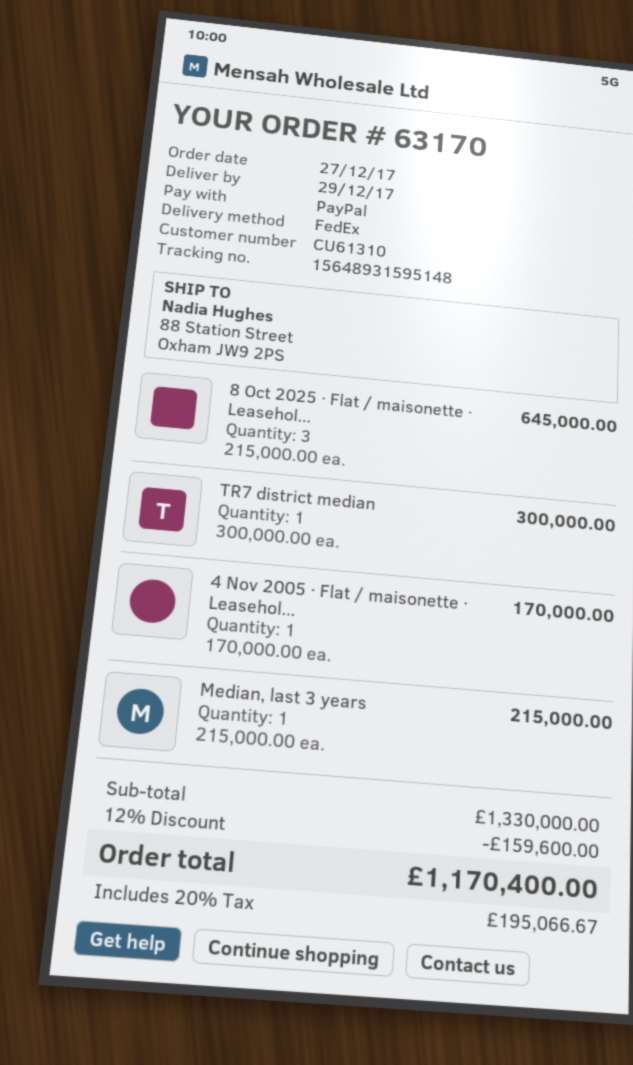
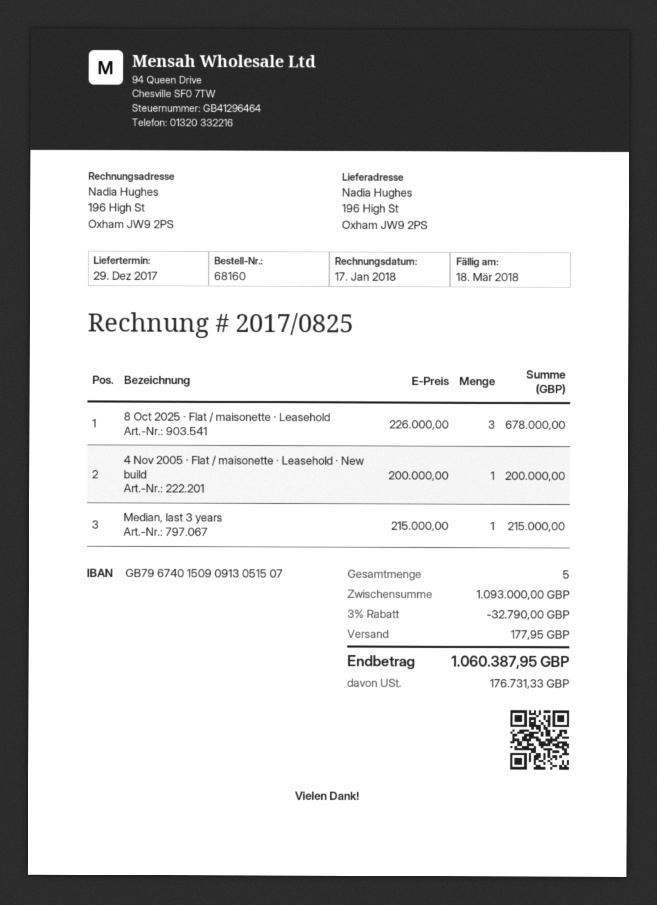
order number: 63170 -> 68160
ship to: 88 Station Street, Oxham JW9 2PS -> 196 High St, Oxham JW9 2PS
8 Oct 2025 · Flat / maisonette · Leasehol...: 3 x 215000.00 = 645000.00 -> 3 x 226000.00 = 678000.00
TR7 district median: 1 x 300000.00 = 300000.00 -> none
4 Nov 2005 · Flat / maisonette · Leasehol...: 1 x 170000.00 = 170000.00 -> 1 x 200000.00 = 200000.00
subtotal: 1330000.00 -> 1093000.00
discount: 12% = 159600.00 -> 3% = 32790.00
shipping: none -> 177.95
tax: 195066.67 -> 176731.33
total: 1170400.00 -> 1060387.95

